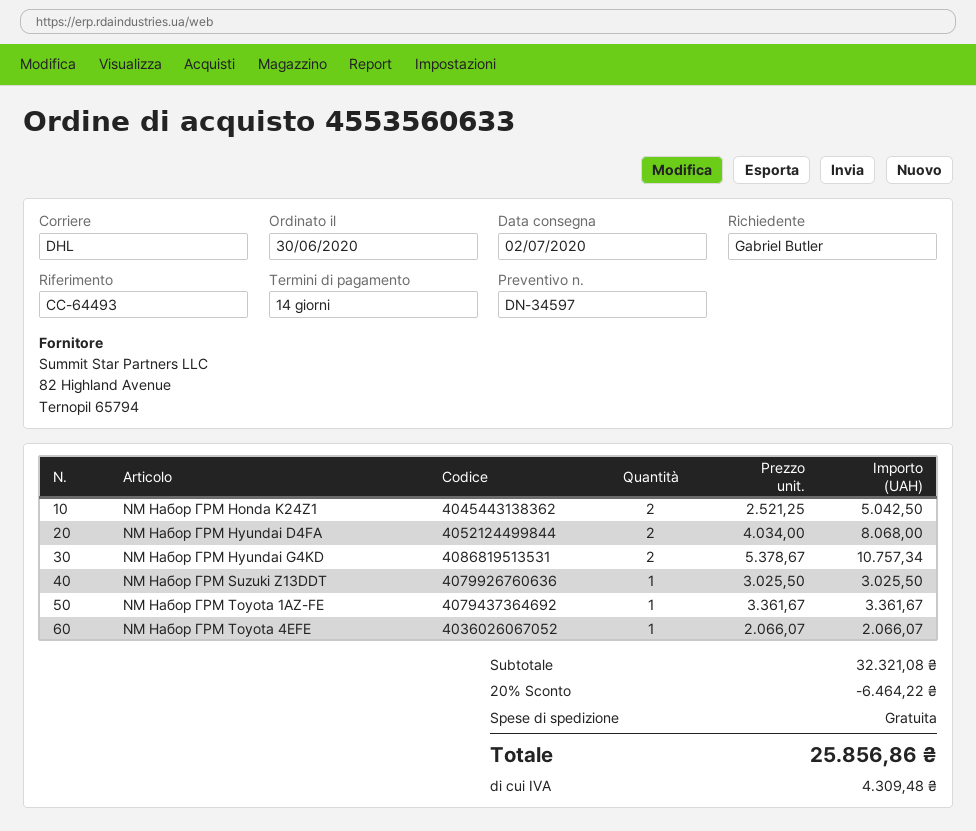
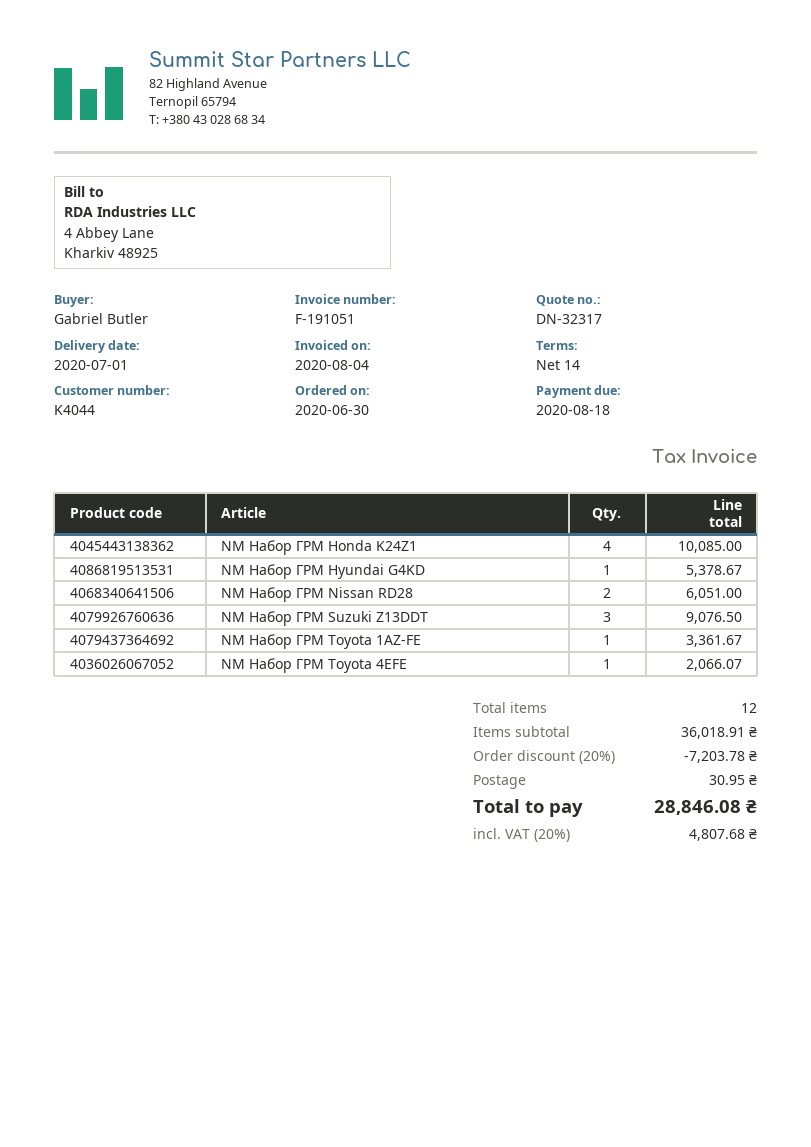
quote number: DN-34597 -> DN-32317
delivery date: 2020-07-02 -> 2020-07-01
NM Набор ГРМ Honda K24Z1: 2 for 5042.50 -> 4 for 10085.00
NM Набор ГРМ Hyundai D4FA: 2 for 8068.00 -> none
NM Набор ГРМ Hyundai G4KD: 2 for 10757.34 -> 1 for 5378.67
NM Набор ГРМ Suzuki Z13DDT: 1 for 3025.50 -> 3 for 9076.50
NM Набор ГРМ Nissan RD28: none -> 2 for 6051.00
subtotal: 32321.08 -> 36018.91
discount: 20% = 6464.22 -> 20% = 7203.78
shipping: 0.00 -> 30.95
tax: 4309.48 -> 4807.68
total: 25856.86 -> 28846.08

